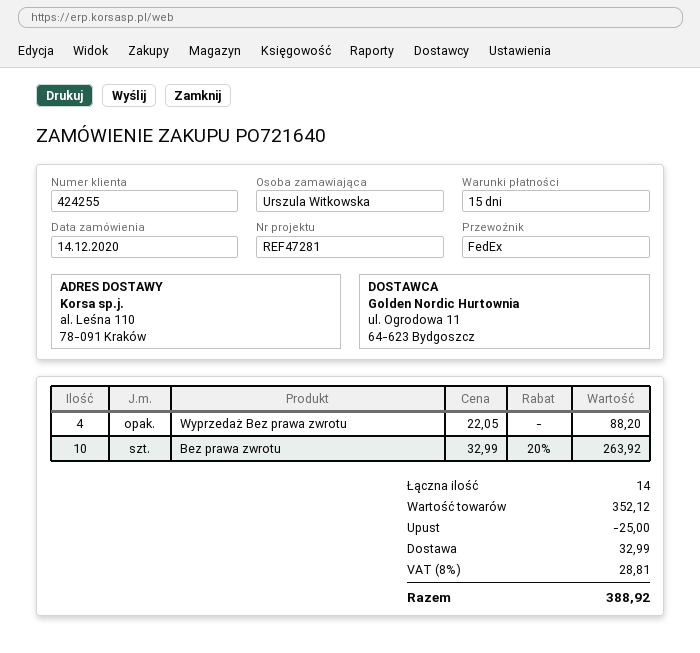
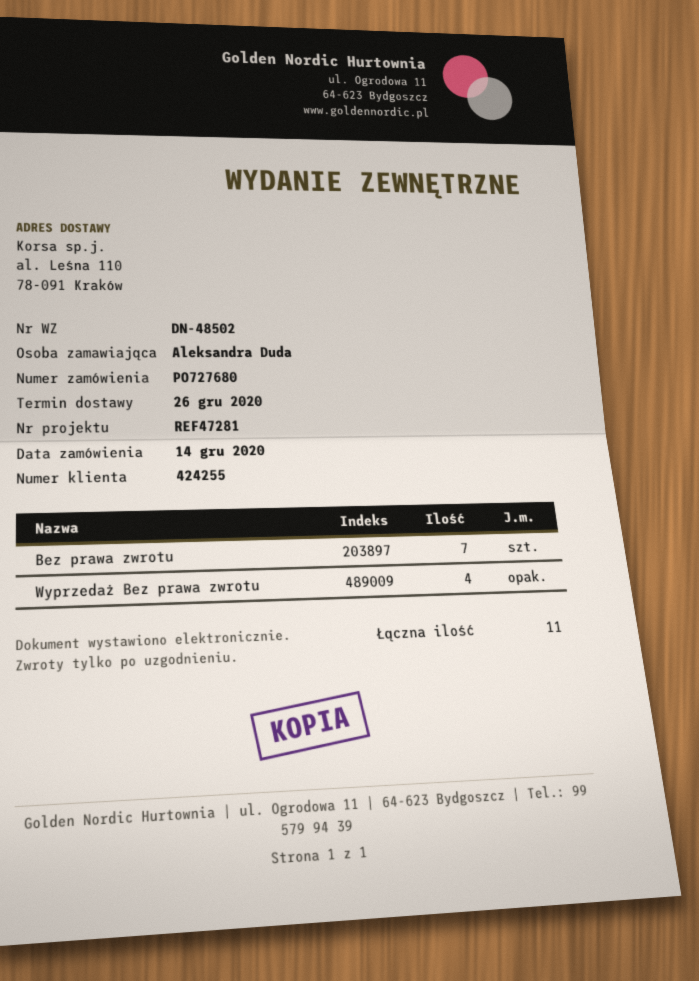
order number: PO721640 -> PO727680
ordered by: Urszula Witkowska -> Aleksandra Duda
Bez prawa zwrotu: 10 -> 7
total quantity: 14 -> 11

